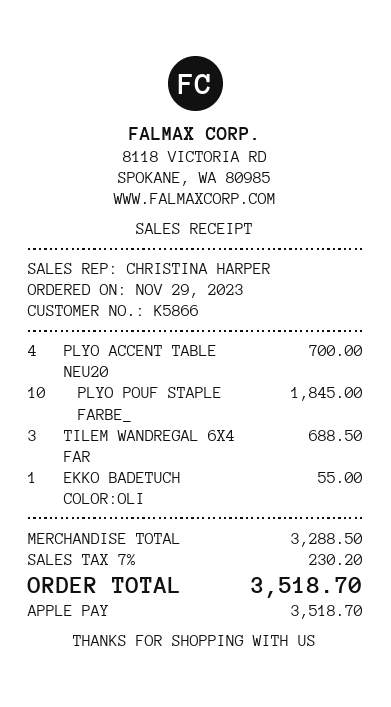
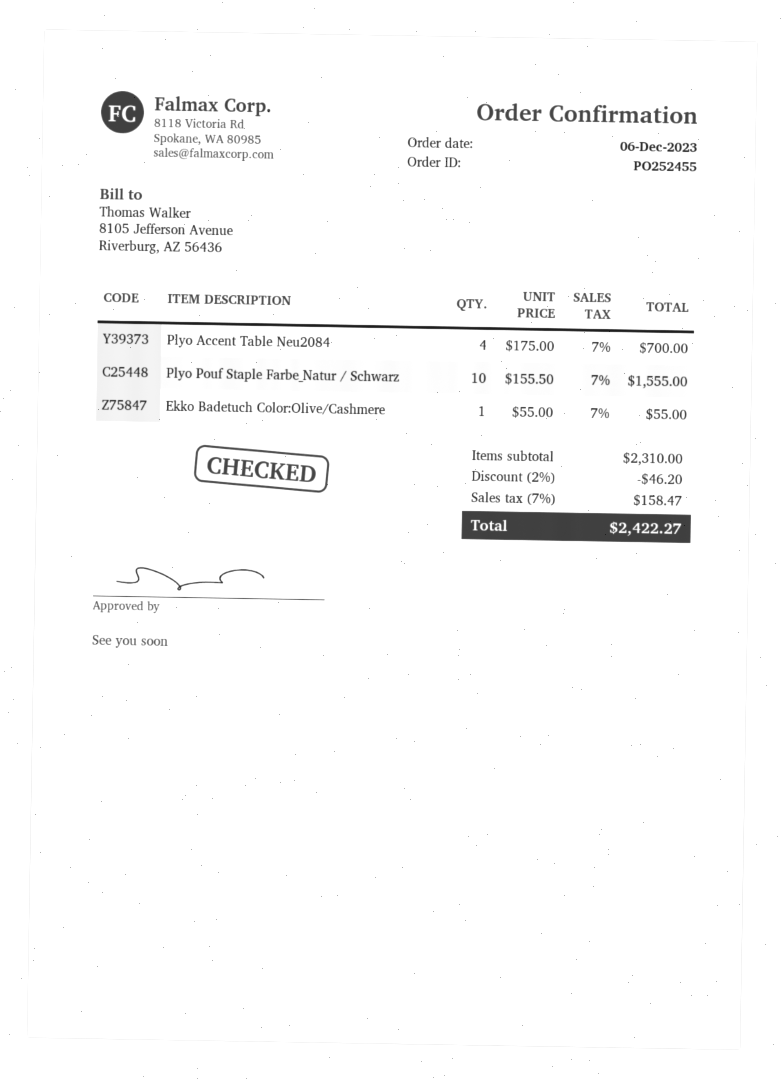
order date: 2023-11-29 -> 2023-12-06
PLYO POUF STAPLE FARBE_: 10 for 1845.00 -> 10 for 1555.00
TILEM WANDREGAL 6X4 FAR: 3 for 688.50 -> none
subtotal: 3288.50 -> 2310.00
discount: none -> 2% = 46.20
tax: 7% = 230.20 -> 7% = 158.47
total: 3518.70 -> 2422.27

